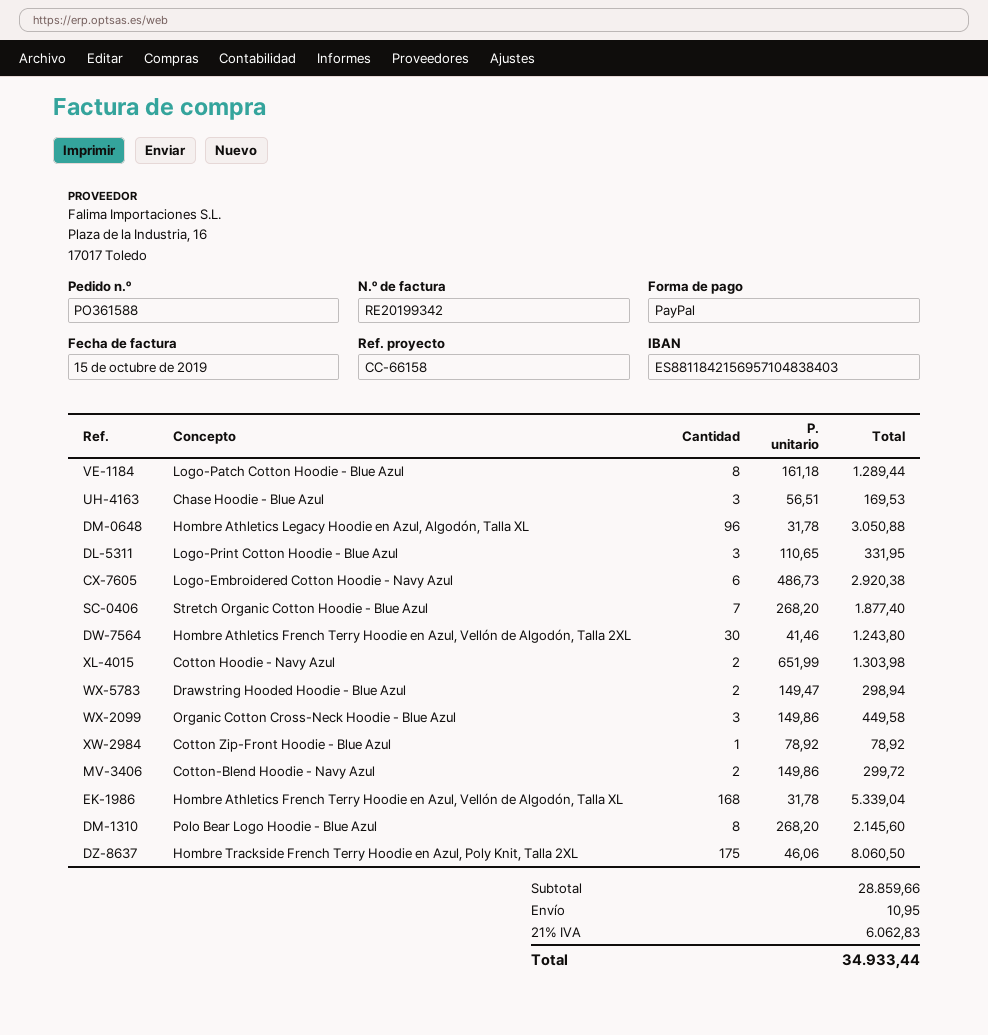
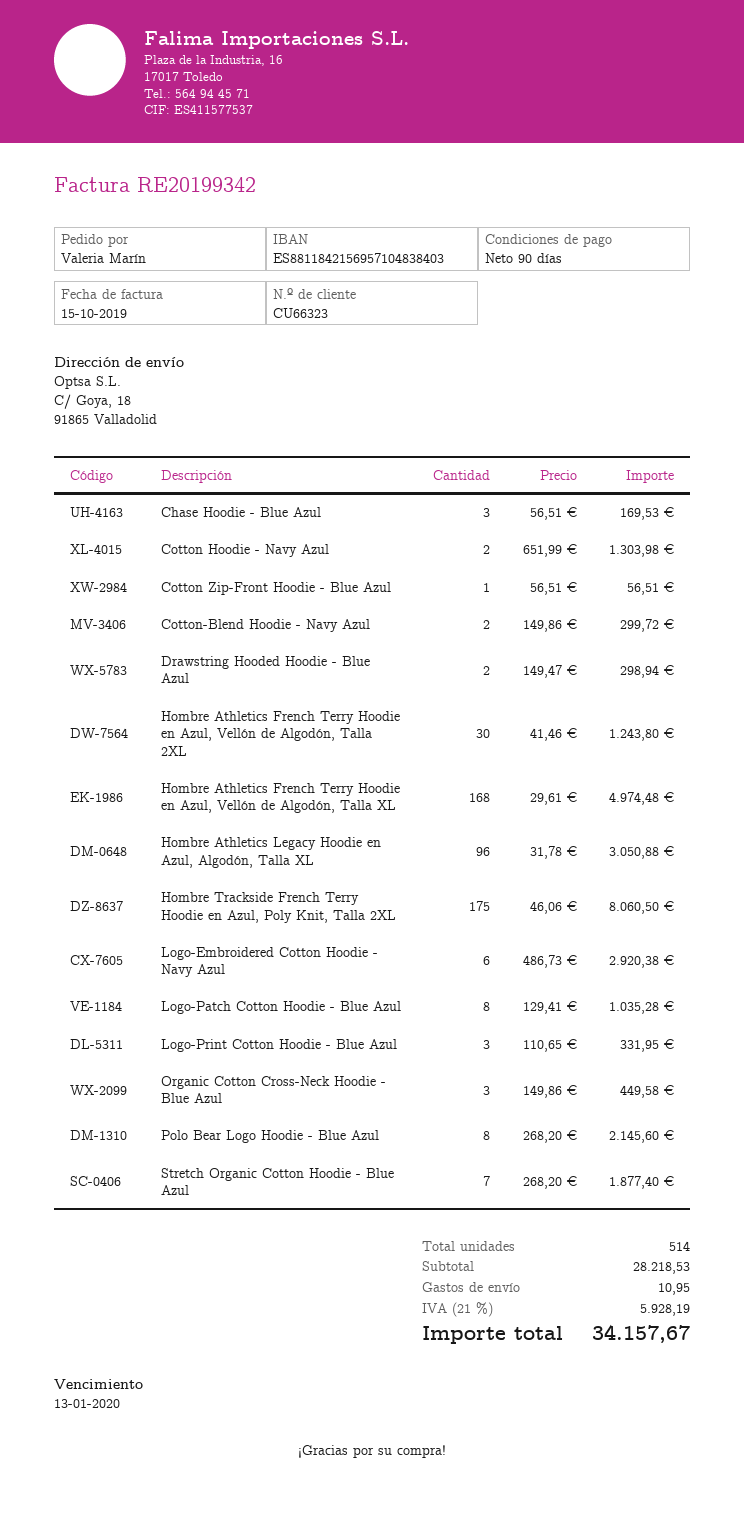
Logo-Patch Cotton Hoodie - Blue Azul: 8 x 161.18 = 1289.44 -> 8 x 129.41 = 1035.28
Cotton Zip-Front Hoodie - Blue Azul: 1 x 78.92 = 78.92 -> 1 x 56.51 = 56.51
Hombre Athletics French Terry Hoodie en Azul, Vellón de Algodón, Talla XL: 168 x 31.78 = 5339.04 -> 168 x 29.61 = 4974.48
subtotal: 28859.66 -> 28218.53
tax: 21% = 6062.83 -> 21% = 5928.19
total: 34933.44 -> 34157.67

